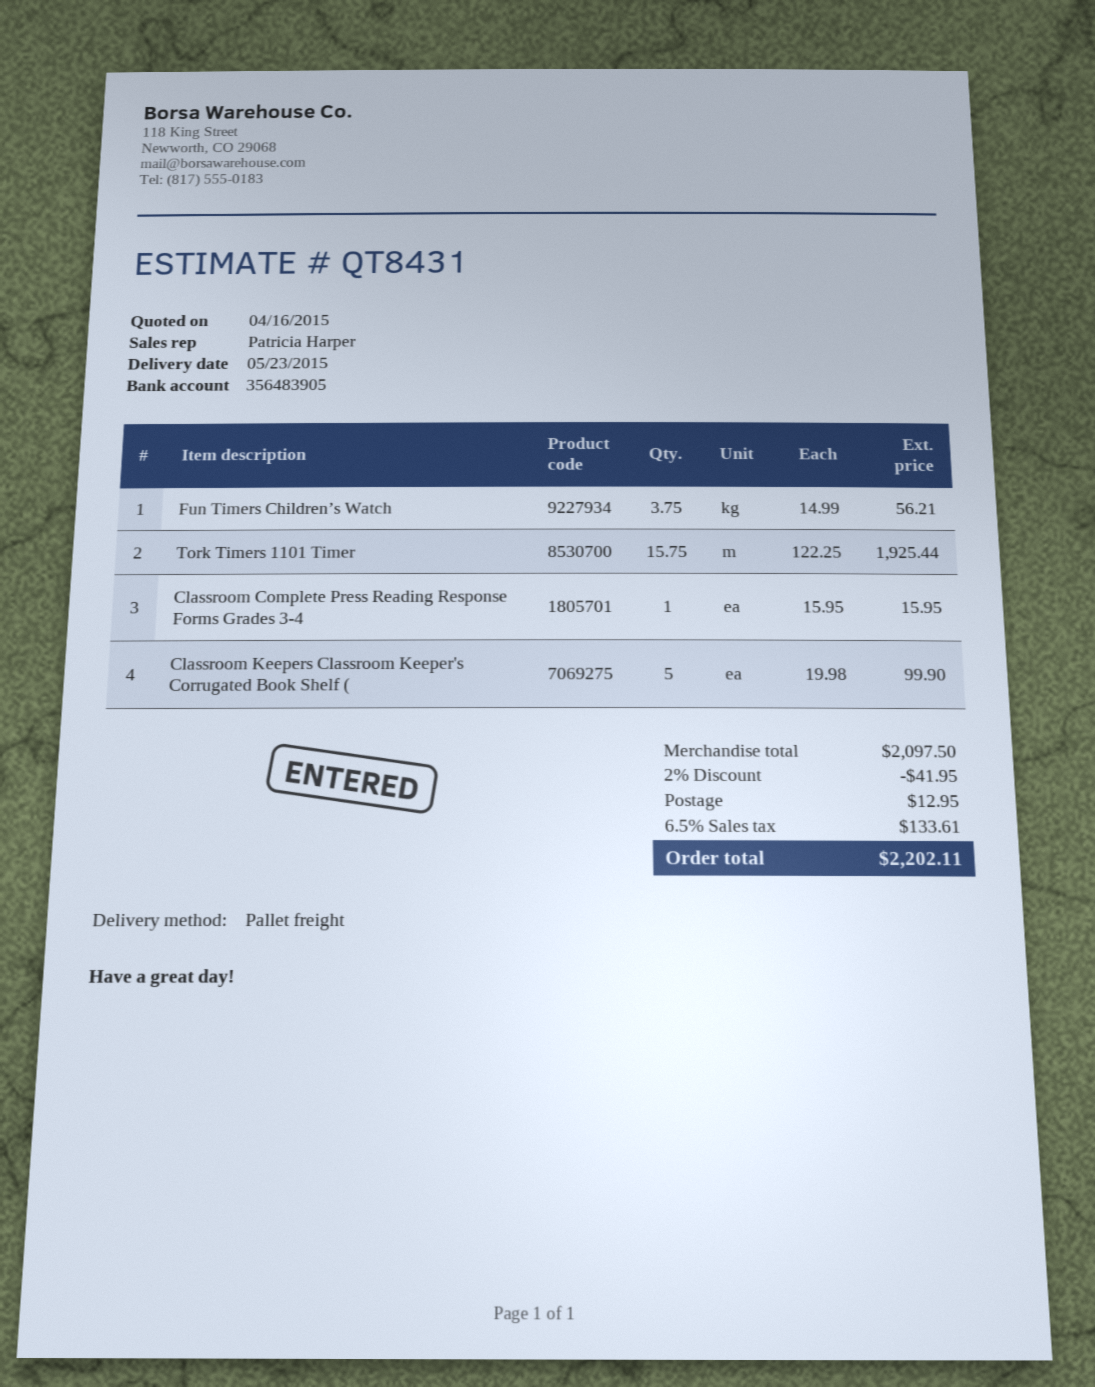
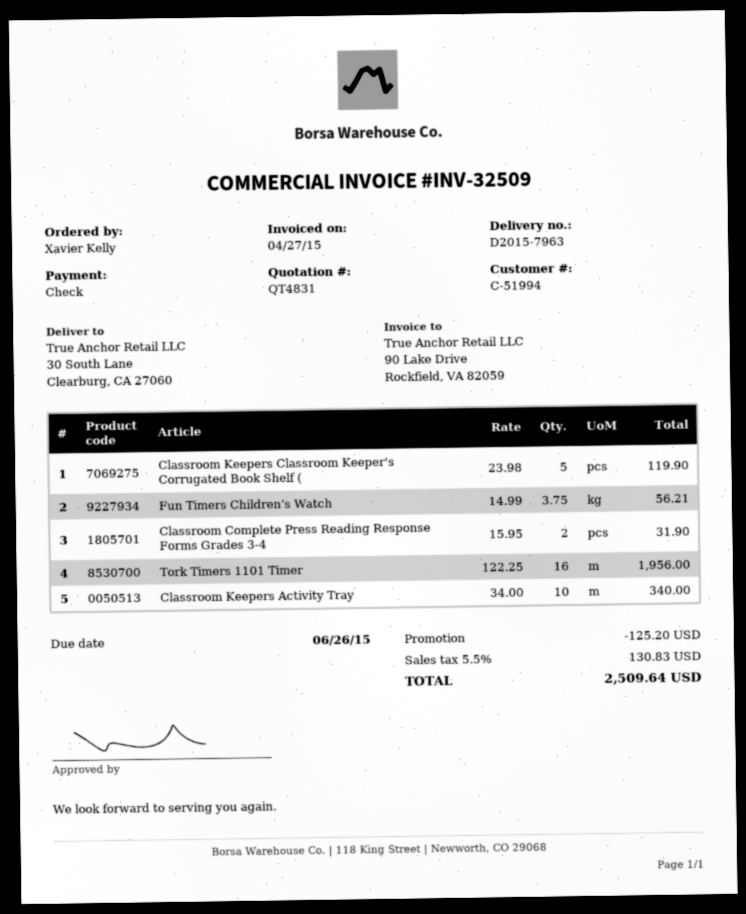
quote number: QT8431 -> QT4831
Tork Timers 1101 Timer: 15.75 x 122.25 = 1925.44 -> 16 x 122.25 = 1956.00
Classroom Complete Press Reading Response Forms Grades 3-4: 1 x 15.95 = 15.95 -> 2 x 15.95 = 31.90
Classroom Keepers Classroom Keeper's Corrugated Book Shelf (: 5 x 19.98 = 99.90 -> 5 x 23.98 = 119.90
Classroom Keepers Activity Tray: none -> 10 x 34.00 = 340.00
discount: 41.95 -> 125.20
shipping: 12.95 -> none
tax: 6.5% = 133.61 -> 5.5% = 130.83
total: 2202.11 -> 2509.64

